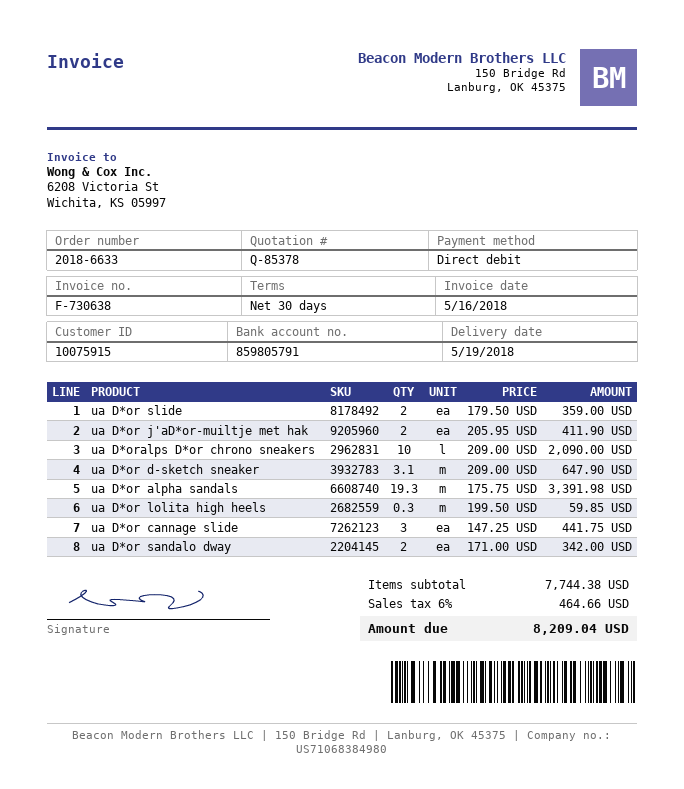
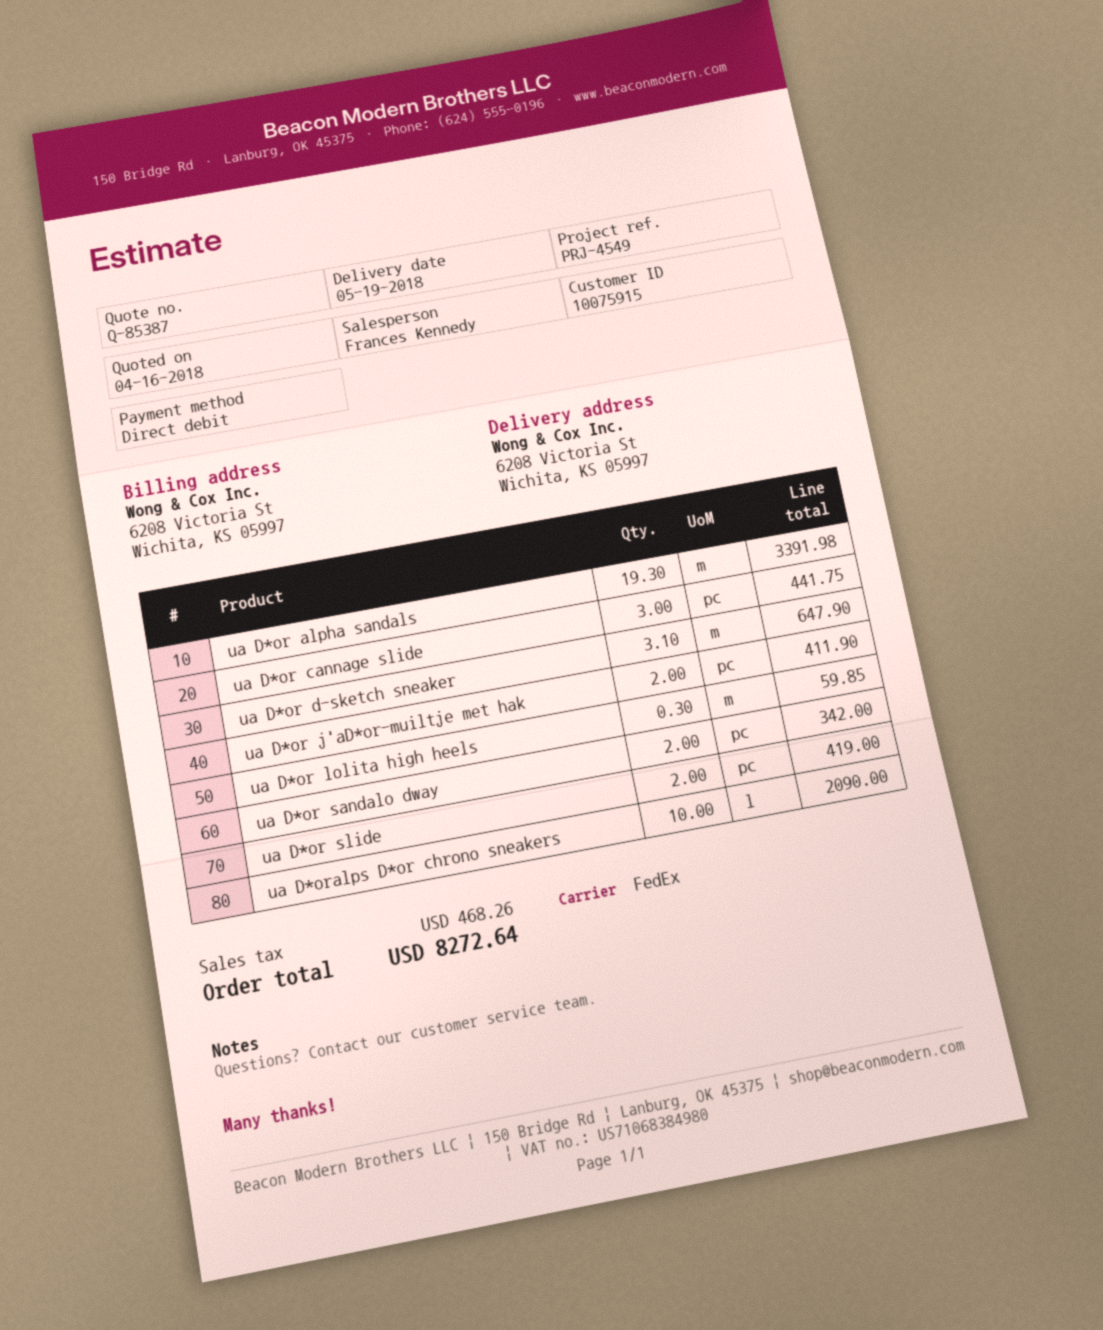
quote number: Q-85378 -> Q-85387
ua D*or slide: 2 for 359.00 -> 2 for 419.00
tax: 464.66 -> 468.26
total: 8209.04 -> 8272.64

